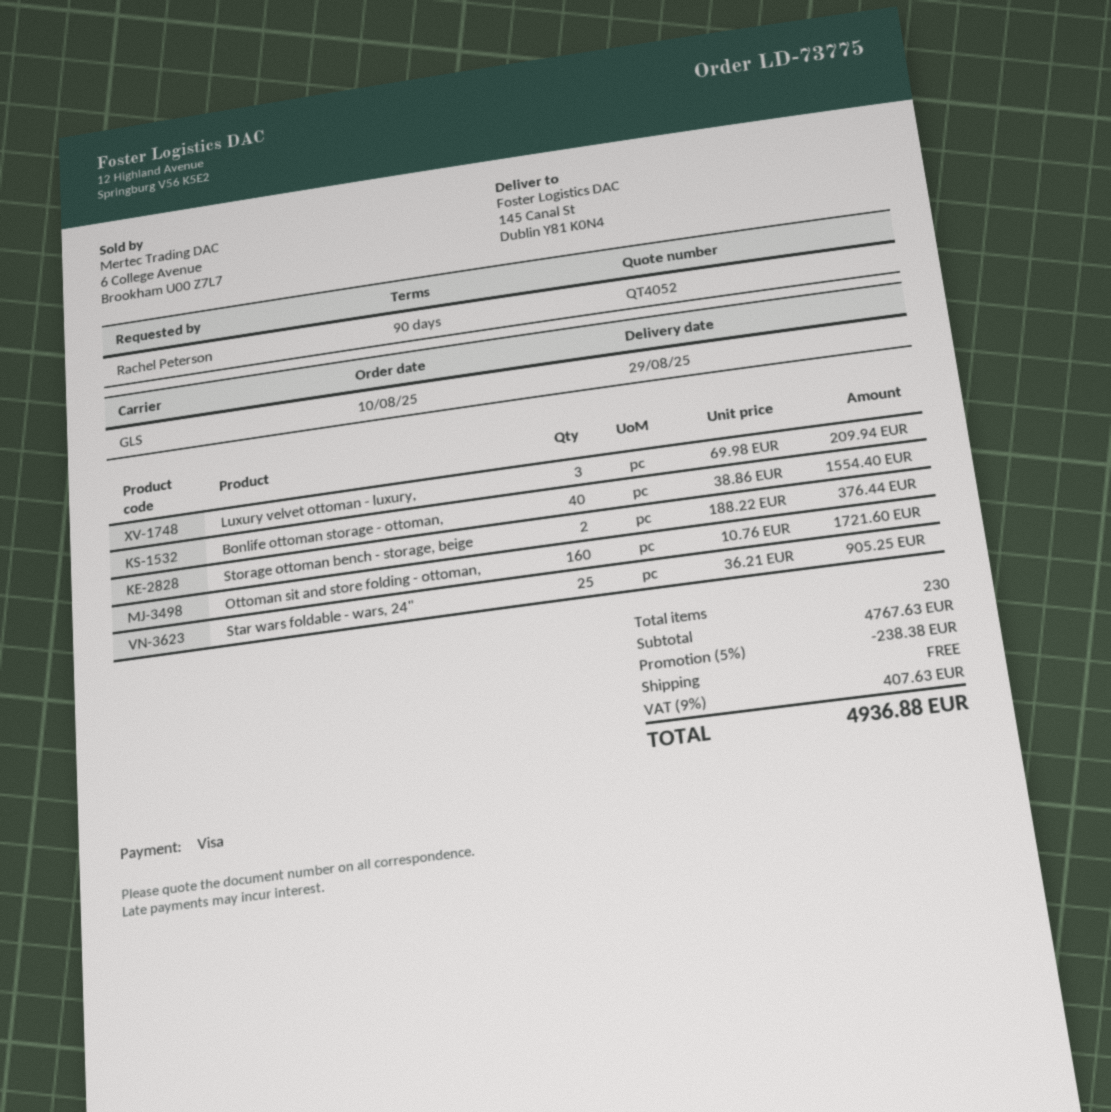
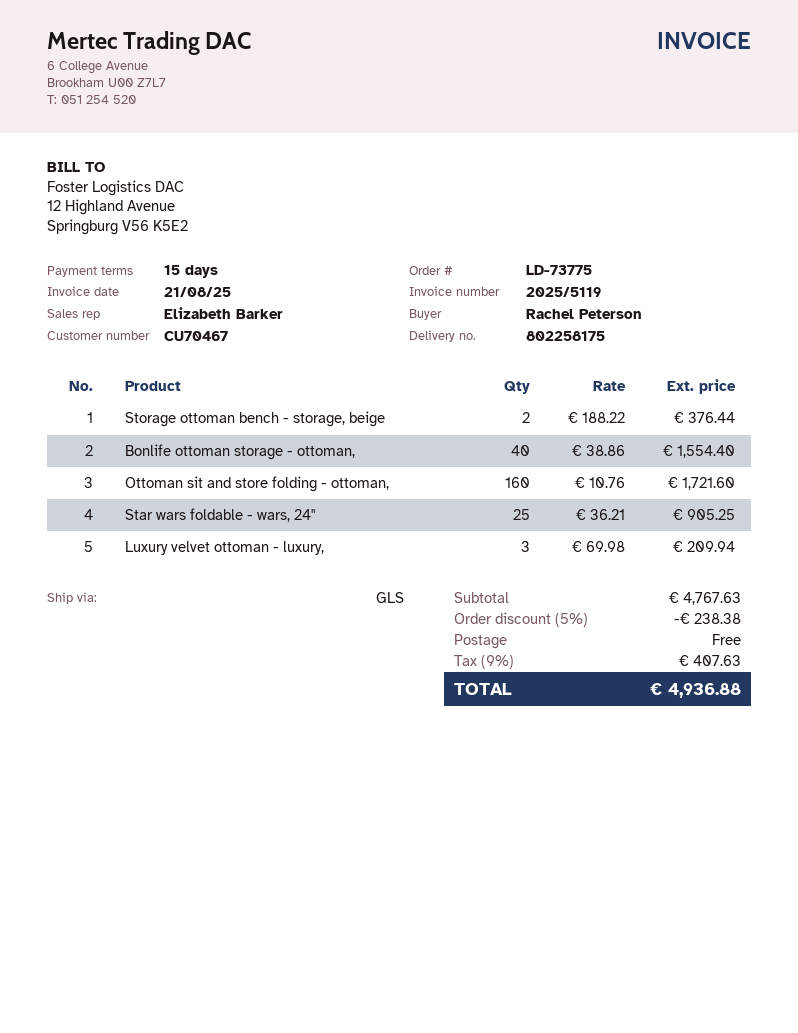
payment terms: 90 days -> 15 days

